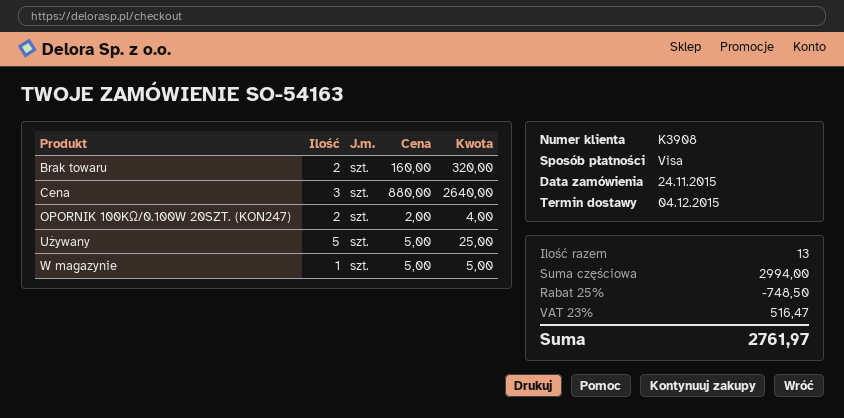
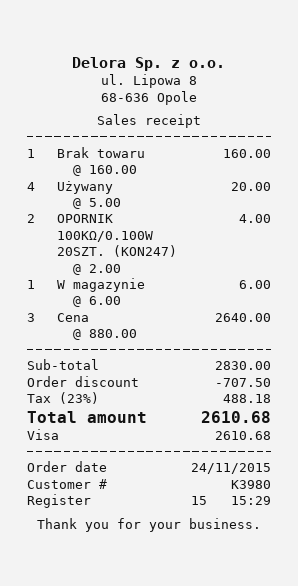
customer number: K3908 -> K3980
Brak towaru: 2 x 160.00 = 320.00 -> 1 x 160.00 = 160.00
Używany: 5 x 5.00 = 25.00 -> 4 x 5.00 = 20.00
W magazynie: 1 x 5.00 = 5.00 -> 1 x 6.00 = 6.00
subtotal: 2994.00 -> 2830.00
discount: 748.50 -> 707.50
tax: 23% = 516.47 -> 23% = 488.18
total: 2761.97 -> 2610.68

